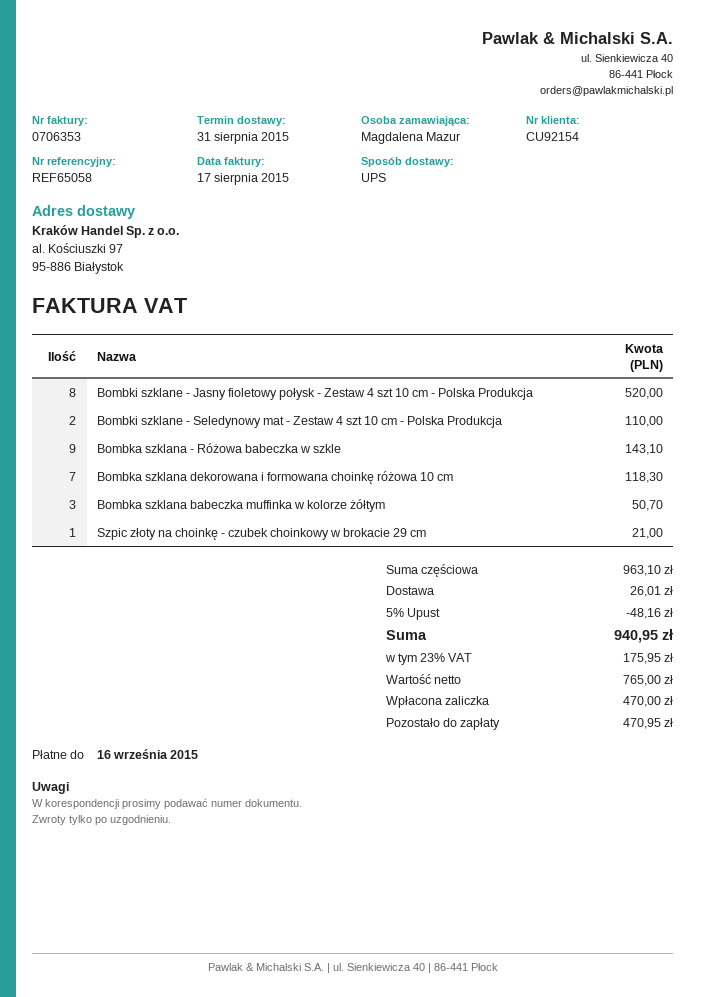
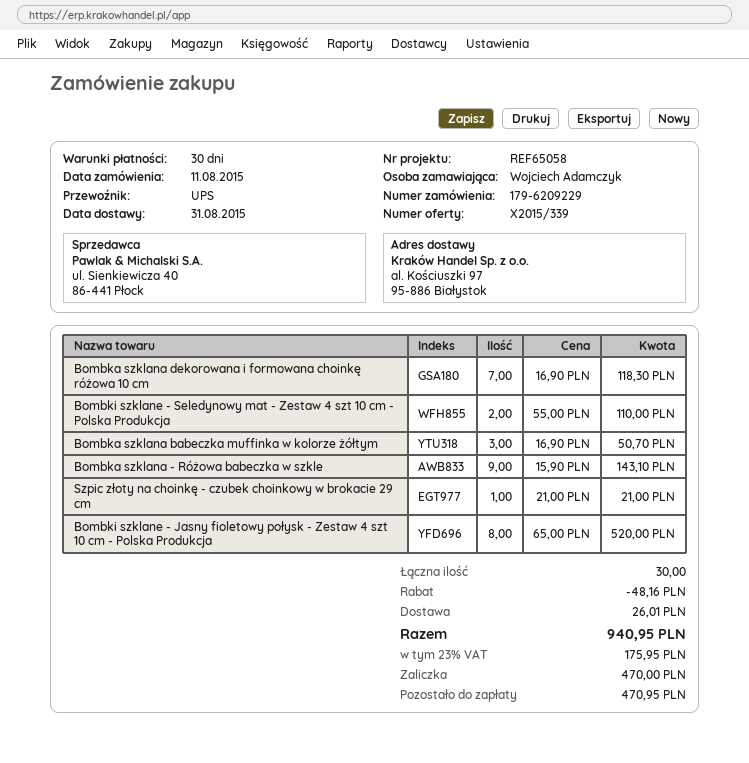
ordered by: Magdalena Mazur -> Wojciech Adamczyk

